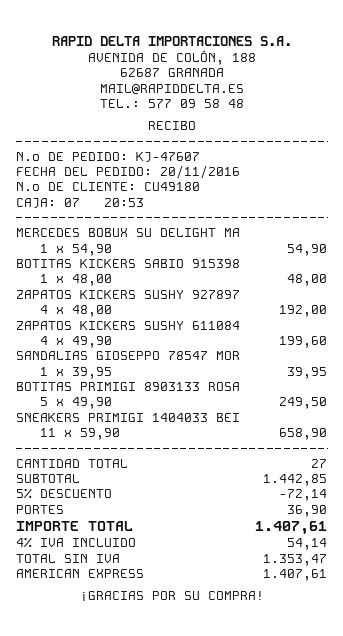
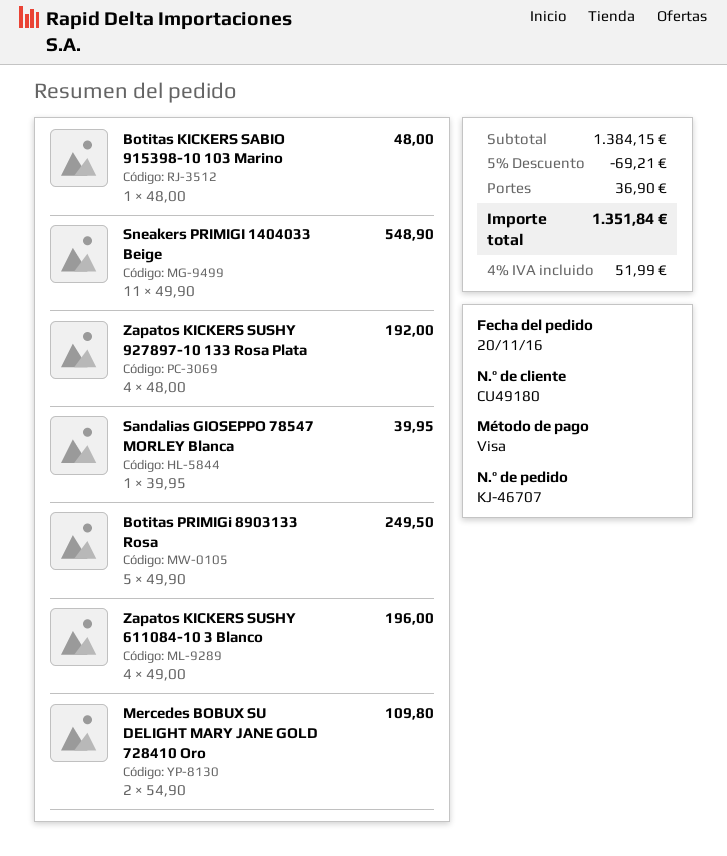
order number: KJ-47607 -> KJ-46707
payment method: American Express -> Visa
MERCEDES BOBUX SU DELIGHT MA: 1 x 54.90 = 54.90 -> 2 x 54.90 = 109.80
ZAPATOS KICKERS SUSHY 611084: 4 x 49.90 = 199.60 -> 4 x 49.00 = 196.00
SNEAKERS PRIMIGI 1404033 BEI: 11 x 59.90 = 658.90 -> 11 x 49.90 = 548.90
subtotal: 1442.85 -> 1384.15
discount: 5% = 72.14 -> 5% = 69.21
tax: 4% = 54.14 -> 4% = 51.99
total: 1407.61 -> 1351.84

